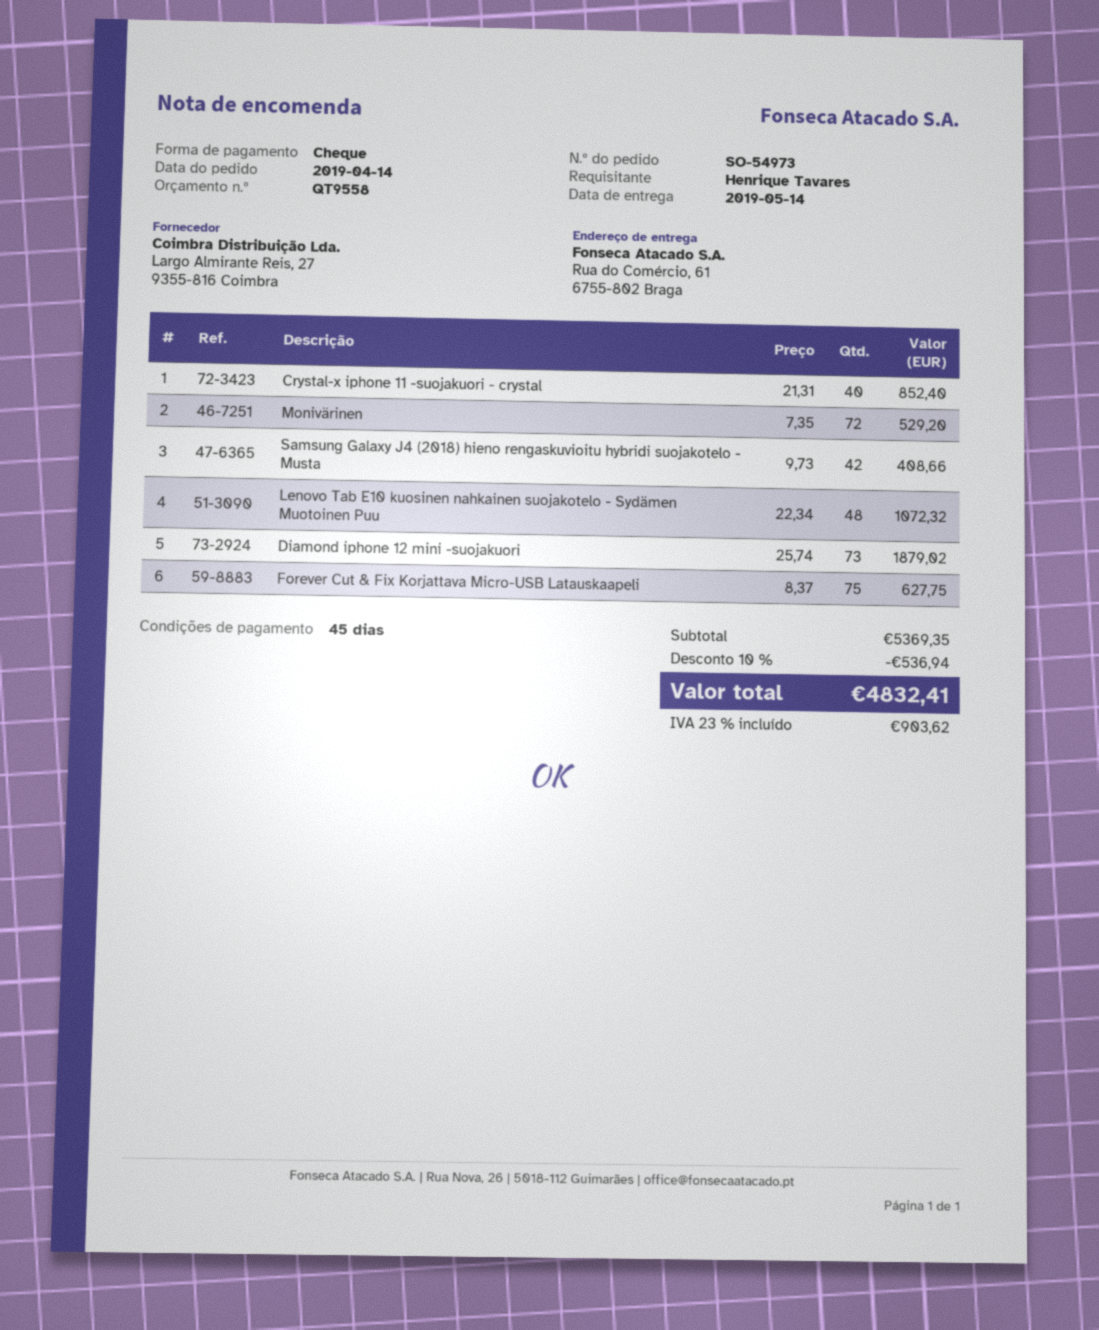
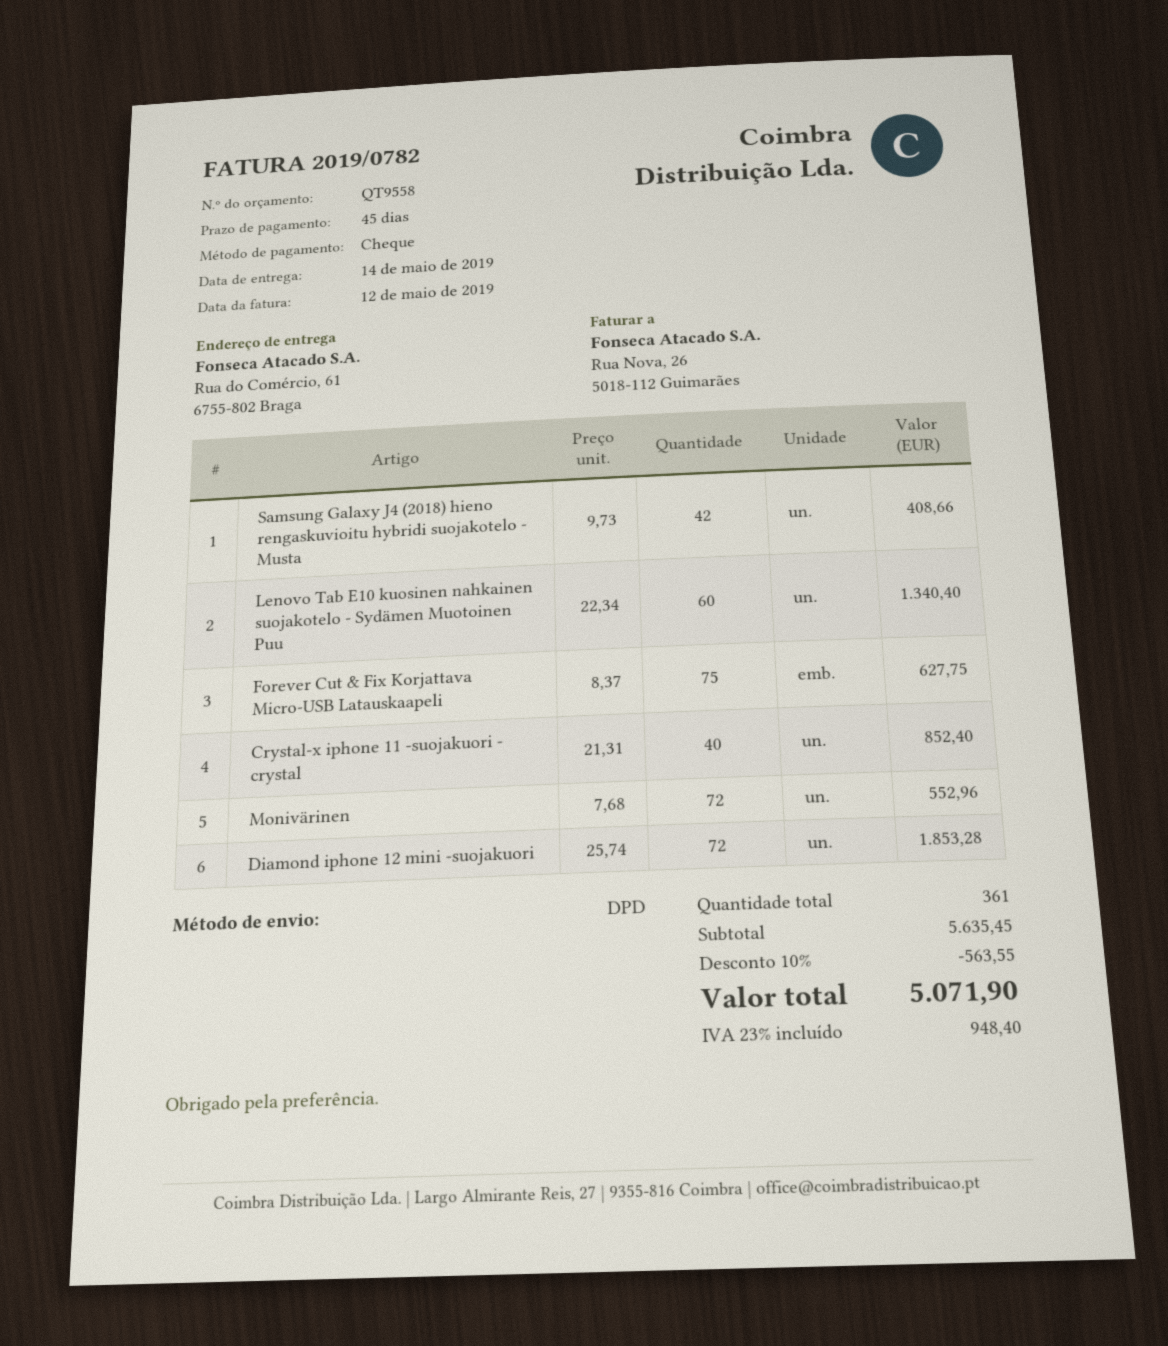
Monivärinen: 72 x 7.35 = 529.20 -> 72 x 7.68 = 552.96
Lenovo Tab E10 kuosinen nahkainen suojakotelo - Sydämen Muotoinen Puu: 48 x 22.34 = 1072.32 -> 60 x 22.34 = 1340.40
Diamond iphone 12 mini -suojakuori: 73 x 25.74 = 1879.02 -> 72 x 25.74 = 1853.28
subtotal: 5369.35 -> 5635.45
discount: 10% = 536.94 -> 10% = 563.55
tax: 23% = 903.62 -> 23% = 948.40
total: 4832.41 -> 5071.90

